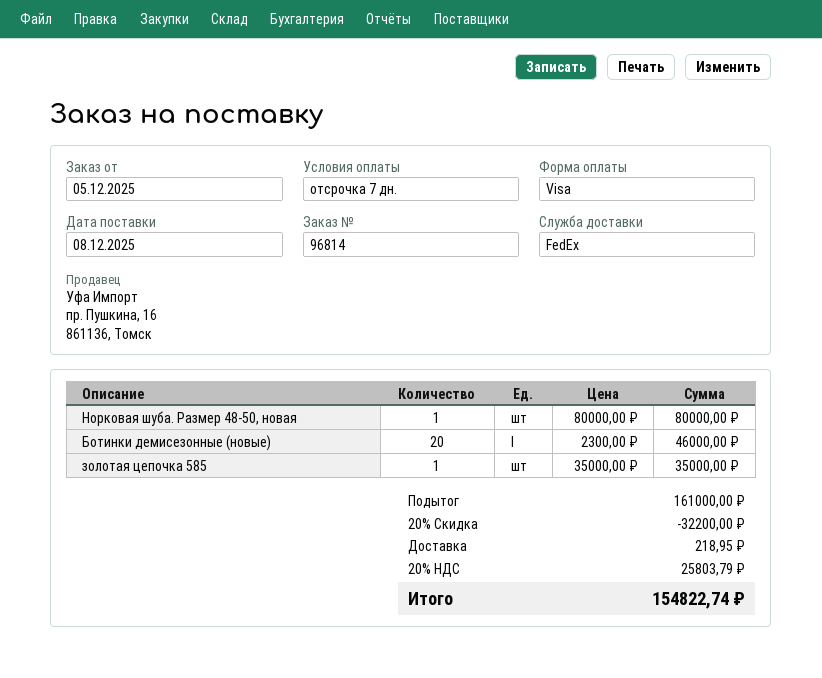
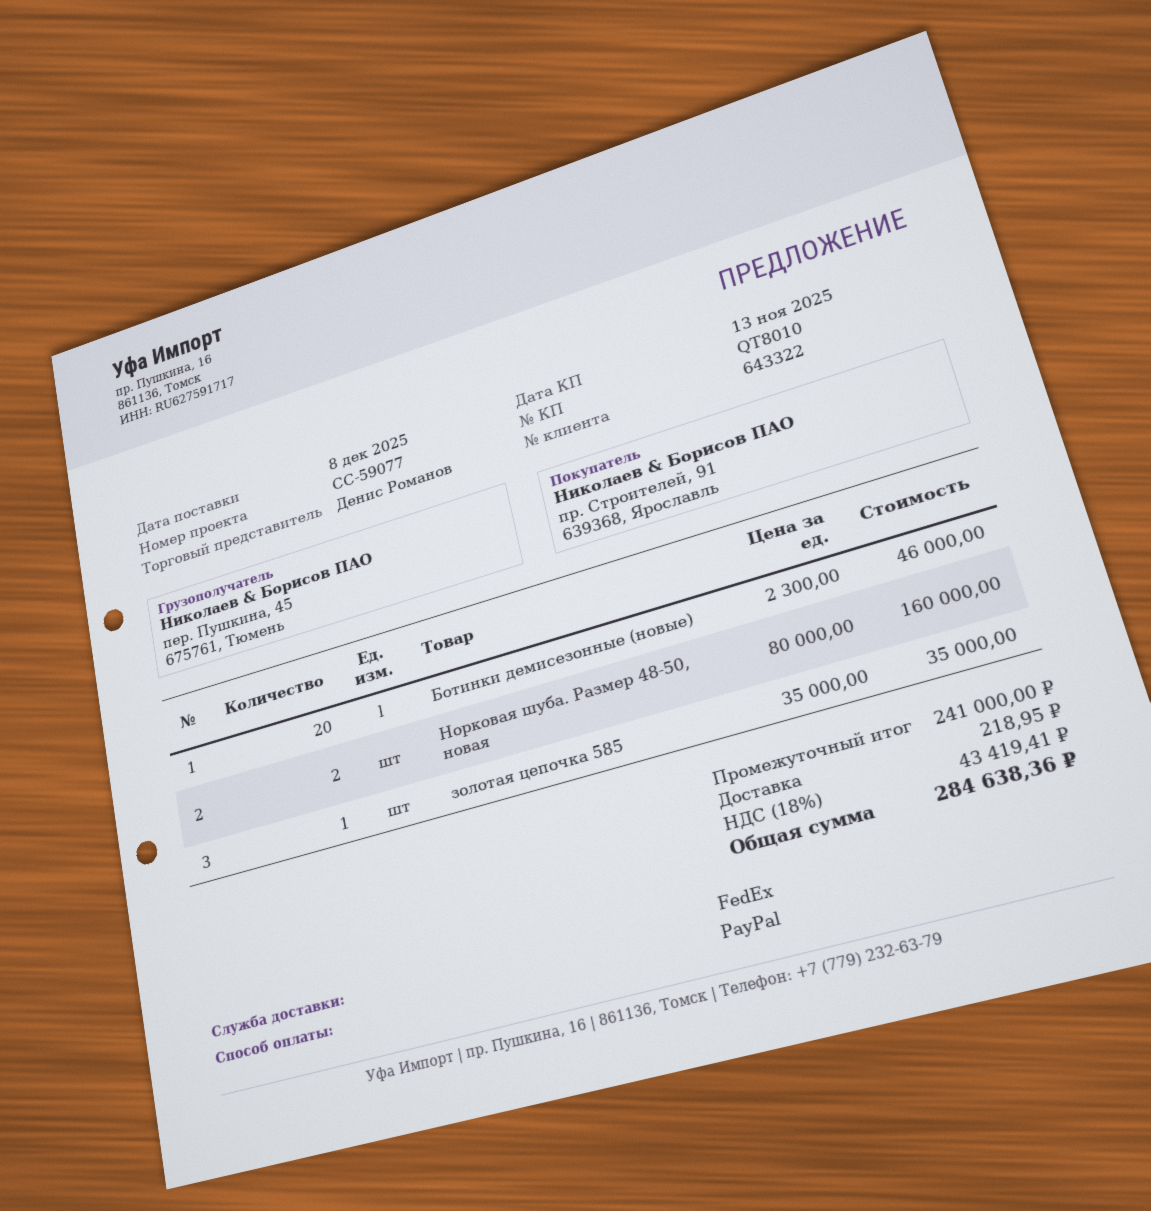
payment method: Visa -> PayPal
Норковая шуба. Размер 48-50, новая: 1 x 80000.00 = 80000.00 -> 2 x 80000.00 = 160000.00
subtotal: 161000.00 -> 241000.00
discount: 20% = 32200.00 -> none
tax: 20% = 25803.79 -> 18% = 43419.41
total: 154822.74 -> 284638.36

